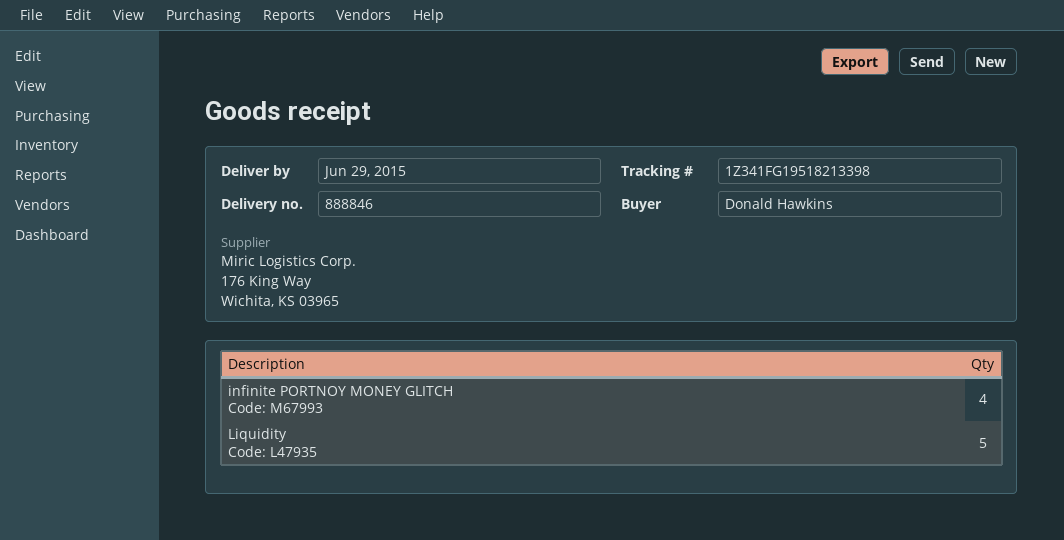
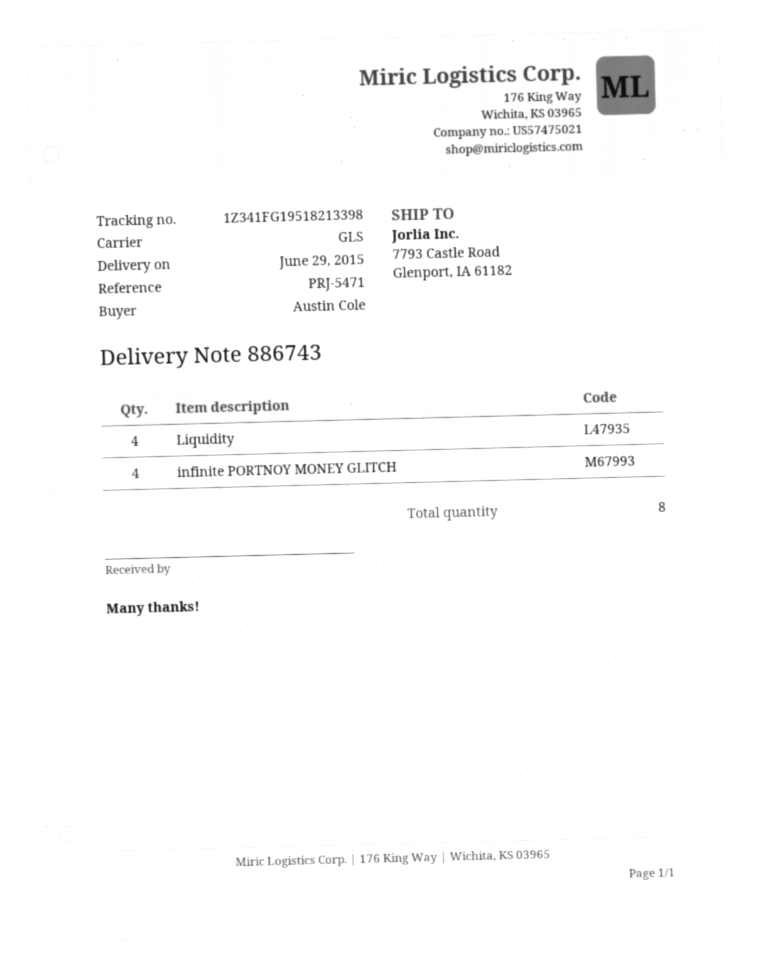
delivery note number: 888846 -> 886743
ordered by: Donald Hawkins -> Austin Cole
Liquidity: 5 -> 4

